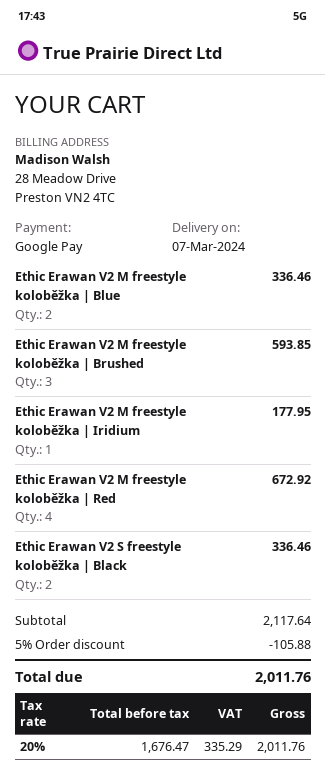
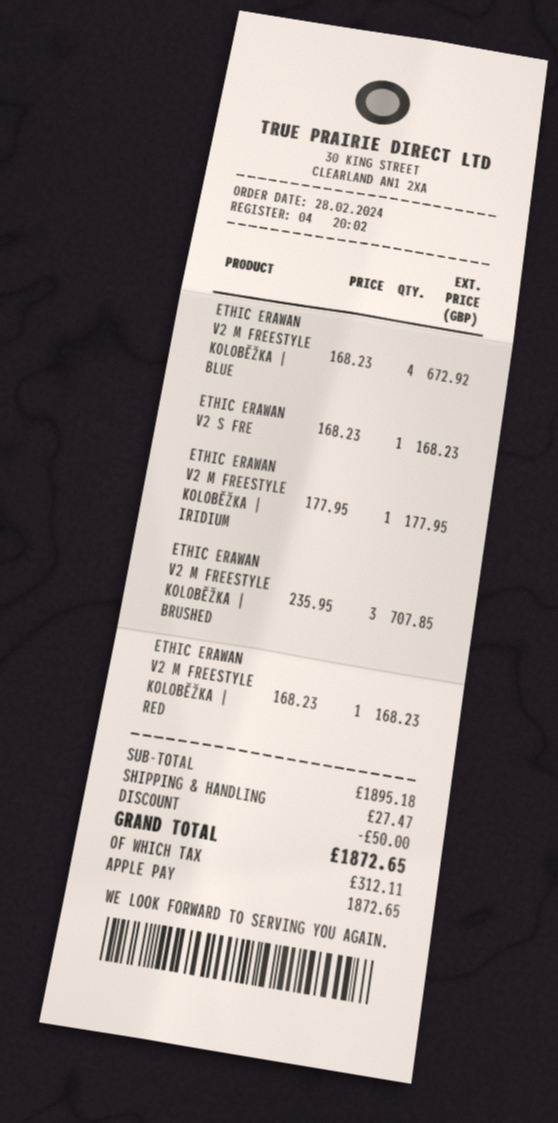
payment method: Google Pay -> Apple Pay
Ethic Erawan V2 M freestyle koloběžka | Blue: 2 for 336.46 -> 4 for 672.92
Ethic Erawan V2 M freestyle koloběžka | Brushed: 3 for 593.85 -> 3 for 707.85
Ethic Erawan V2 M freestyle koloběžka | Red: 4 for 672.92 -> 1 for 168.23
Ethic Erawan V2 S freestyle koloběžka | Black: 2 for 336.46 -> 1 for 168.23
subtotal: 2117.64 -> 1895.18
discount: 105.88 -> 50.00
shipping: none -> 27.47
tax: 335.29 -> 312.11
total: 2011.76 -> 1872.65

